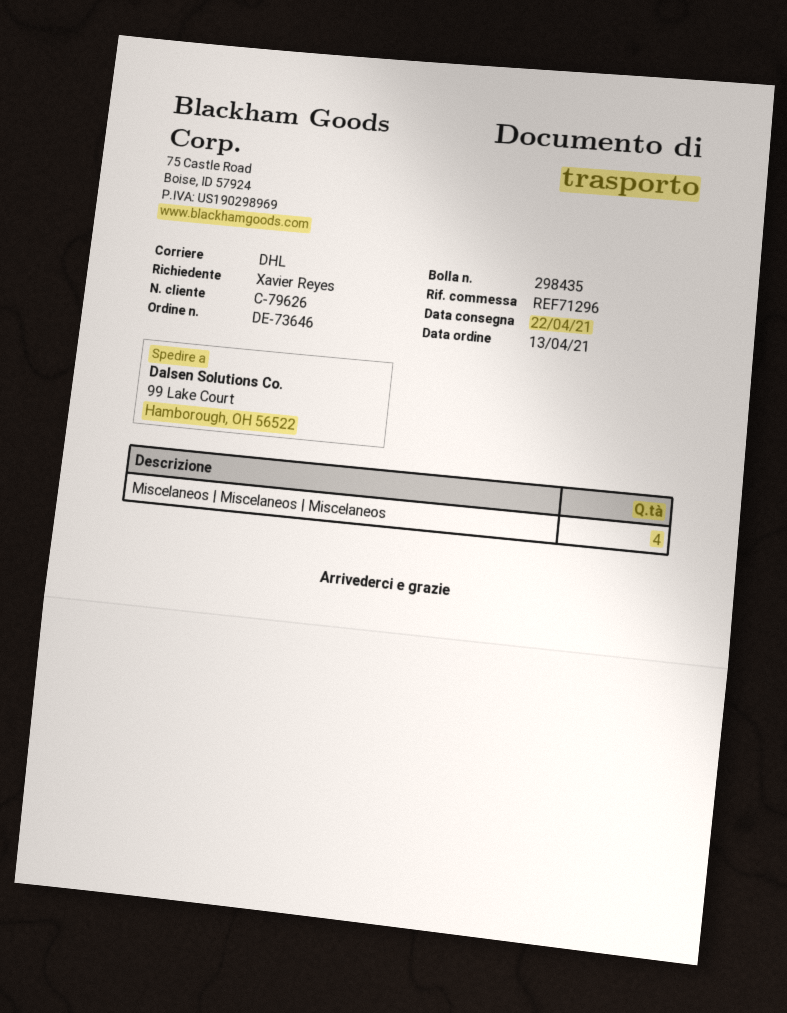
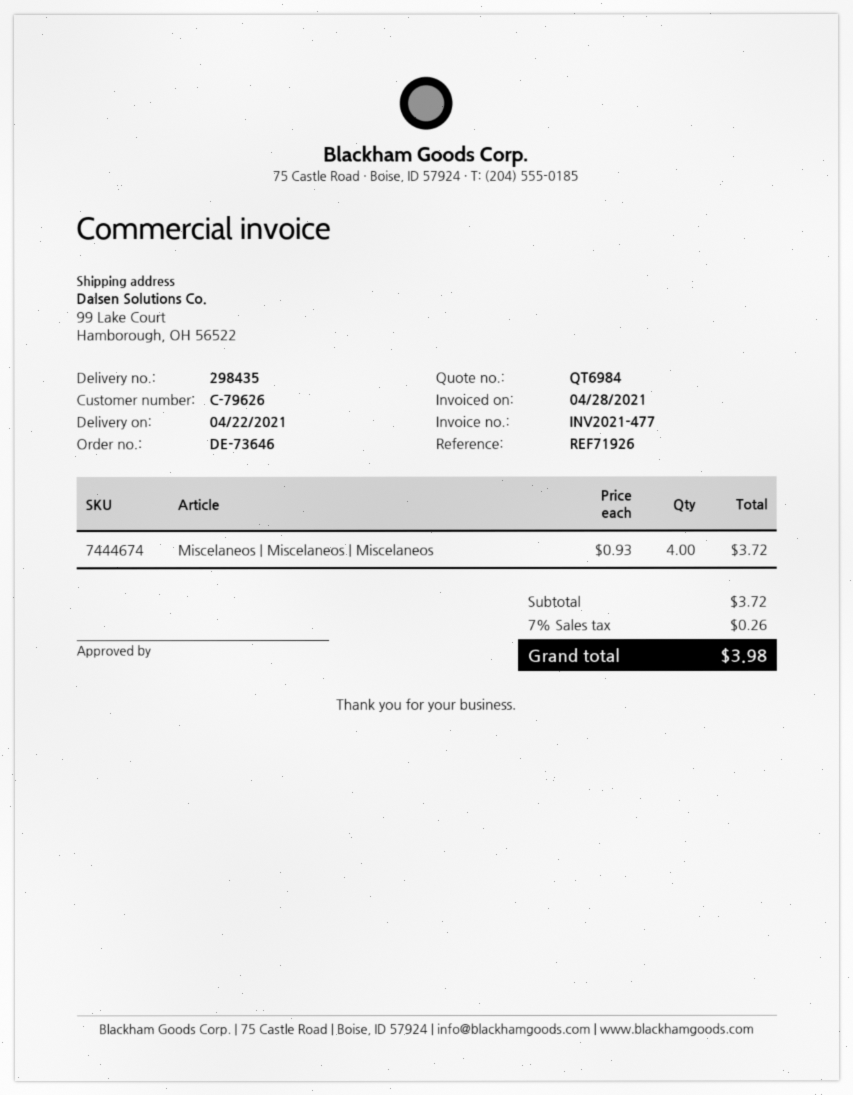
reference: REF71296 -> REF71926

